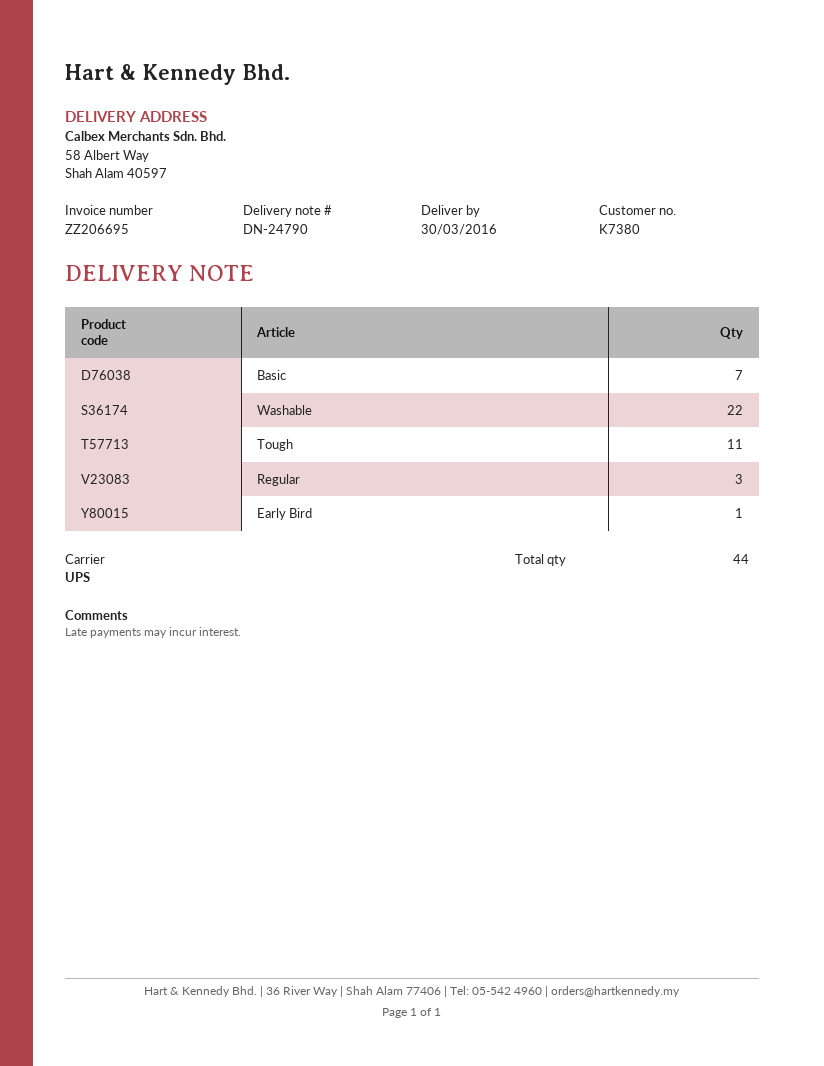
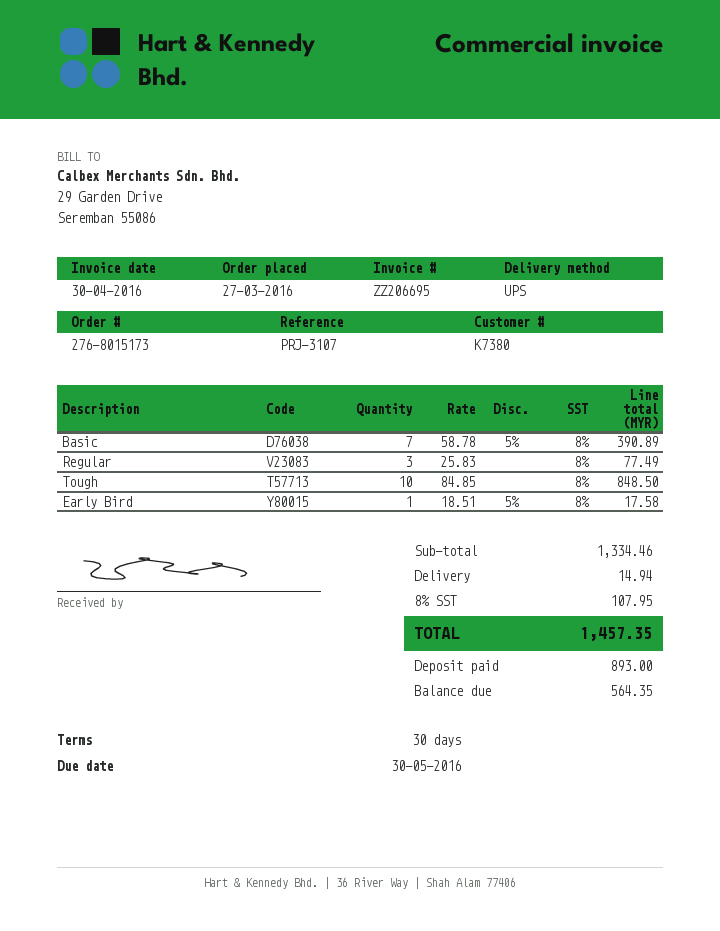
Washable: 22 -> none
Tough: 11 -> 10

